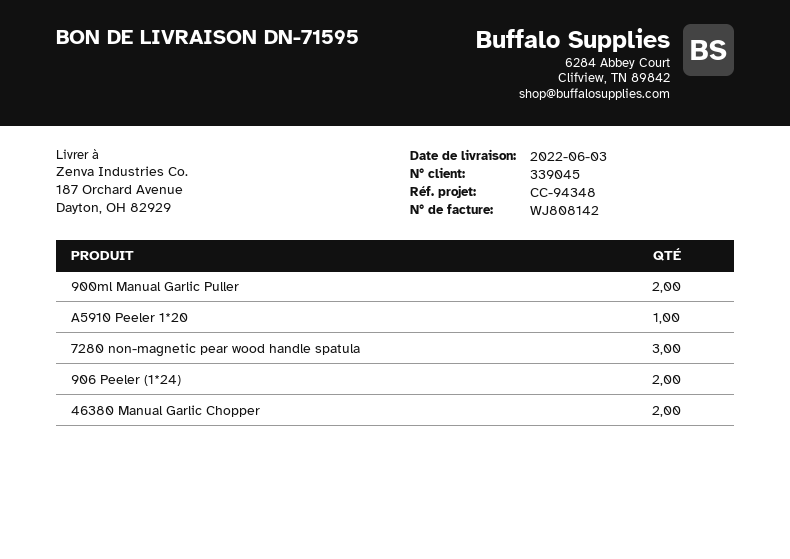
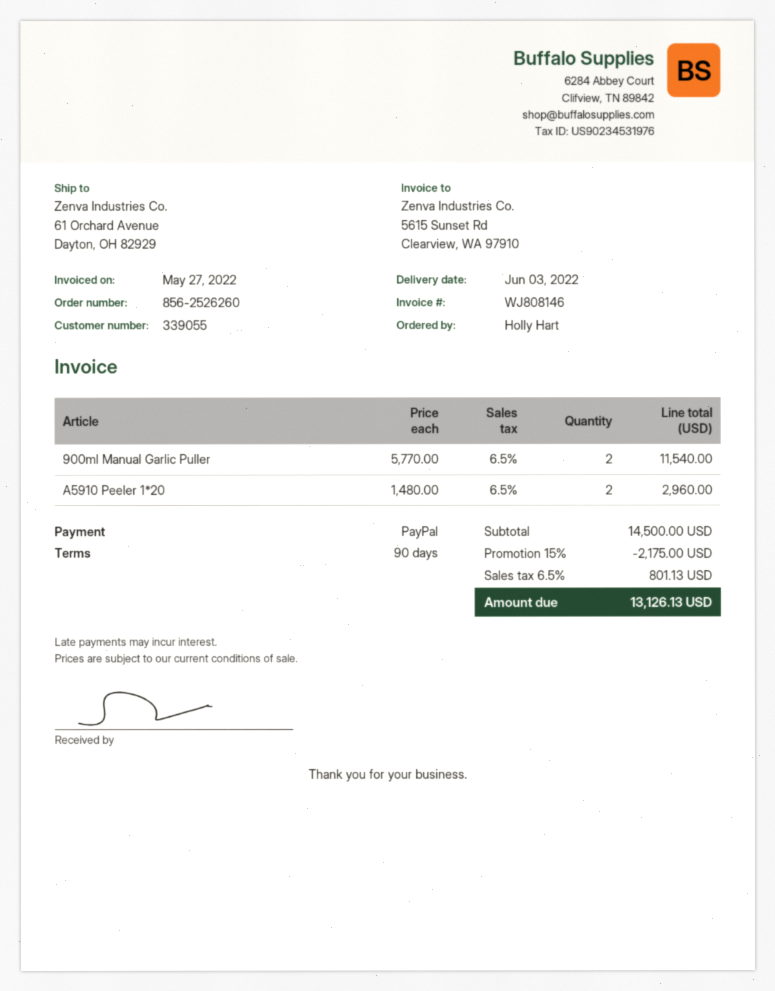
invoice number: WJ808142 -> WJ808146
customer number: 339045 -> 339055
ship to: 187 Orchard Avenue, Dayton, OH 82929 -> 61 Orchard Avenue, Dayton, OH 82929
A5910 Peeler 1*20: 1 -> 2
7280 non-magnetic pear wood handle spatula: 3 -> none
906 Peeler (1*24): 2 -> none
46380 Manual Garlic Chopper: 2 -> none

